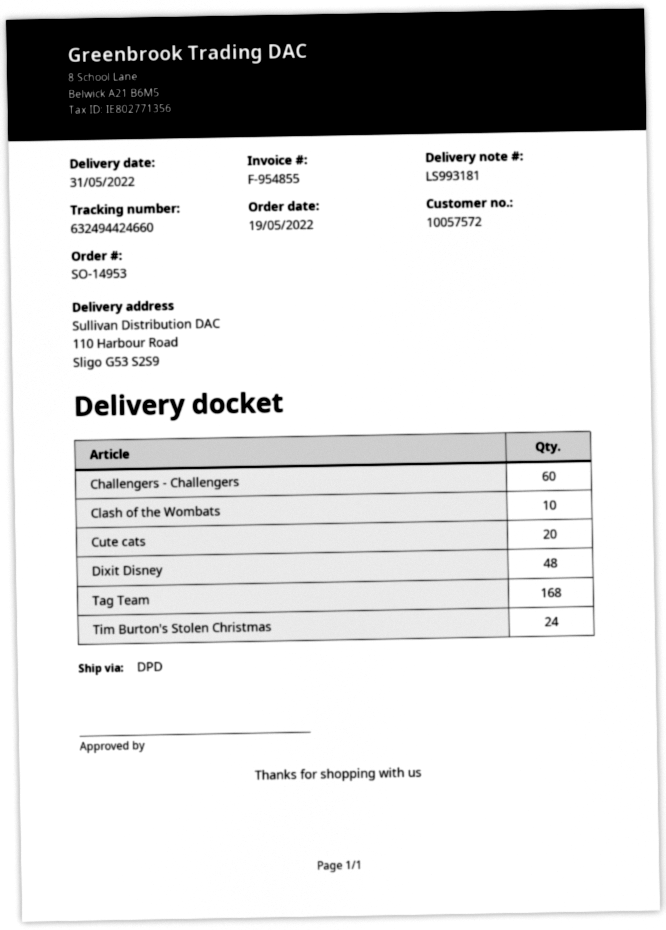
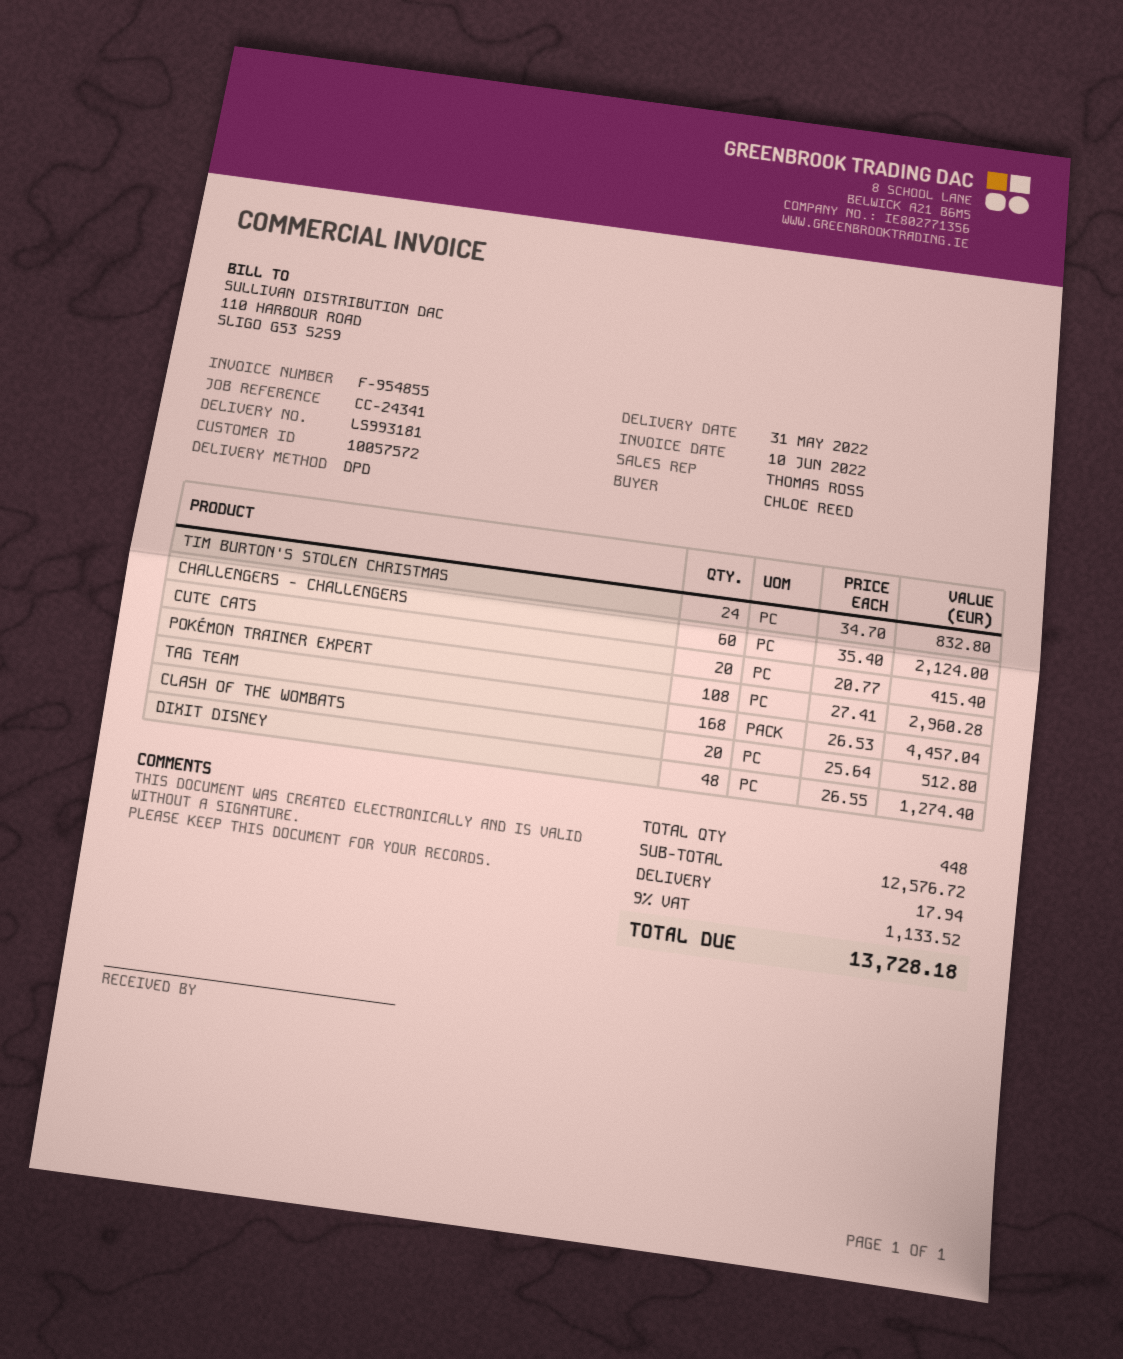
Clash of the Wombats: 10 -> 20
POKÉMON TRAINER EXPERT: none -> 108

